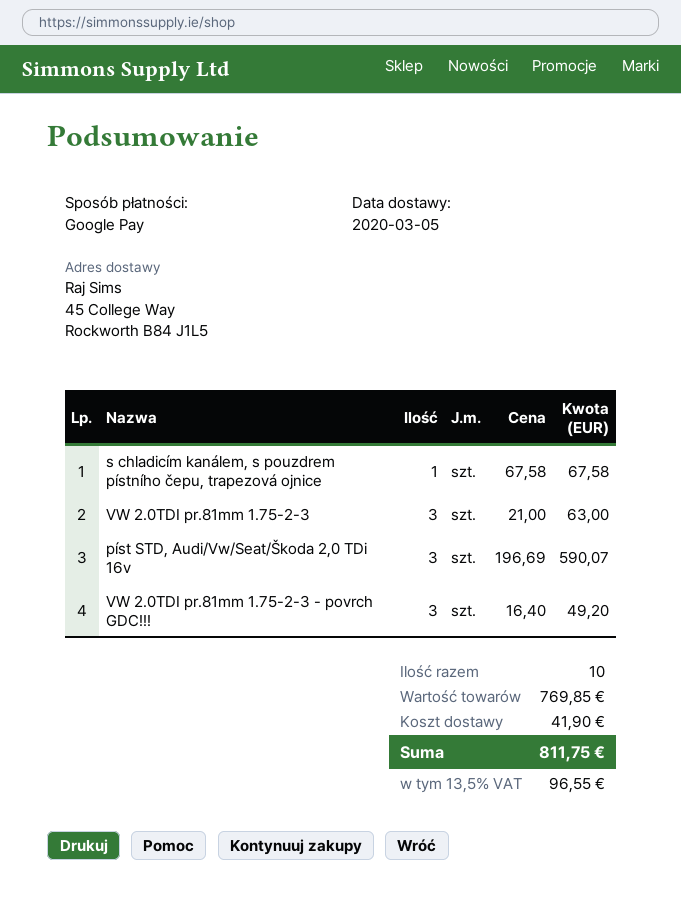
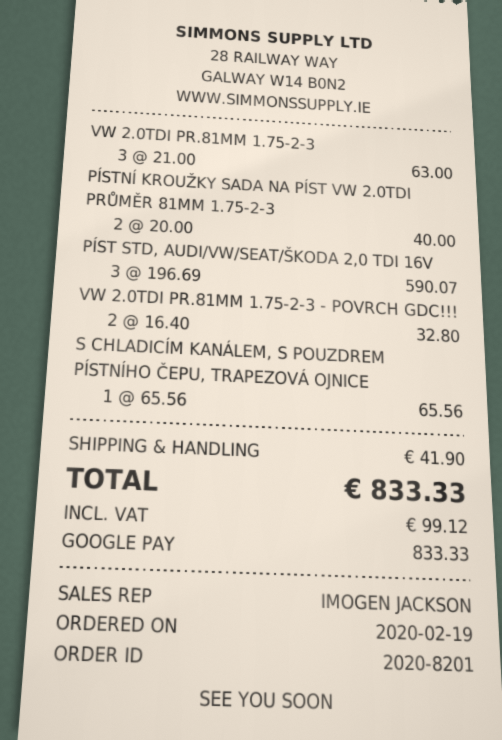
s chladicím kanálem, s pouzdrem pístního čepu, trapezová ojnice: 1 x 67.58 = 67.58 -> 1 x 65.56 = 65.56
VW 2.0TDI pr.81mm 1.75-2-3 - povrch GDC!!!: 3 x 16.40 = 49.20 -> 2 x 16.40 = 32.80
PÍSTNÍ KROUŽKY SADA NA PÍST VW 2.0TDI PRŮMĚR 81MM 1.75-2-3: none -> 2 x 20.00 = 40.00
tax: 96.55 -> 99.12
total: 811.75 -> 833.33

